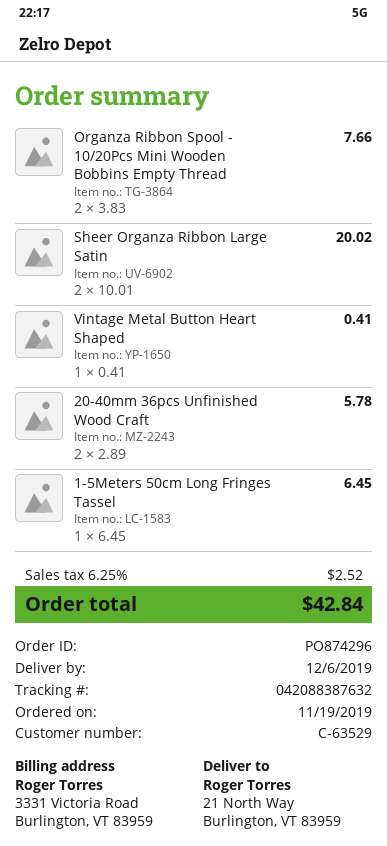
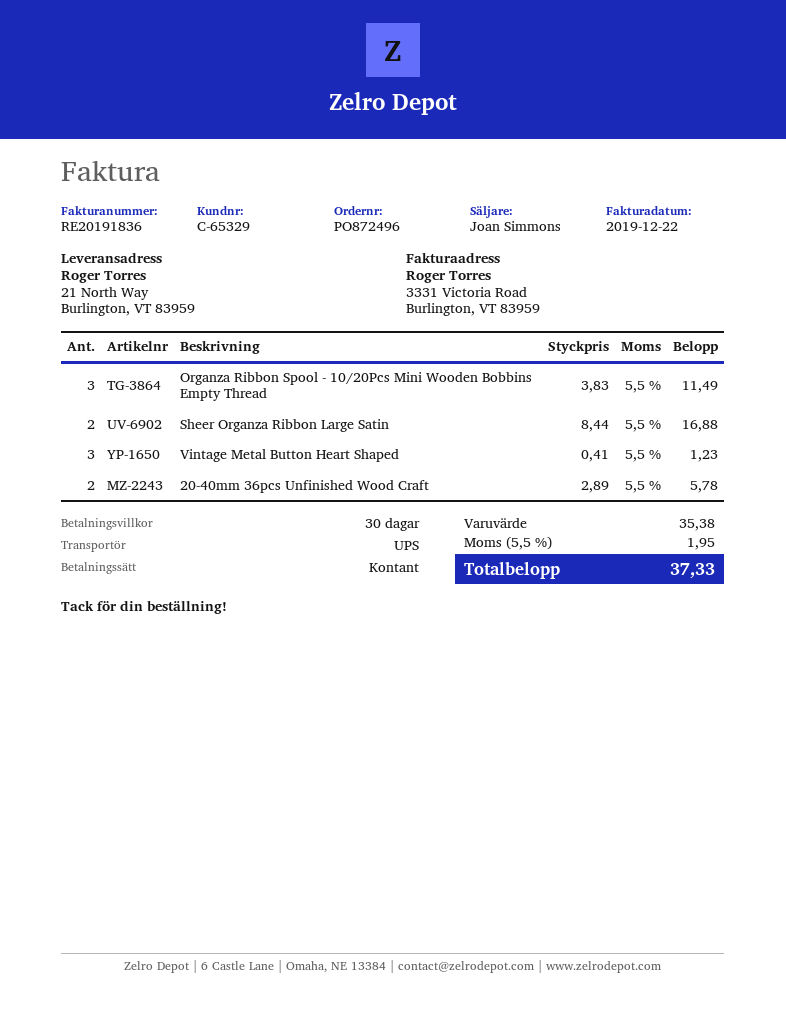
order number: PO874296 -> PO872496
customer number: C-63529 -> C-65329
Organza Ribbon Spool - 10/20Pcs Mini Wooden Bobbins Empty Thread: 2 x 3.83 = 7.66 -> 3 x 3.83 = 11.49
Sheer Organza Ribbon Large Satin: 2 x 10.01 = 20.02 -> 2 x 8.44 = 16.88
Vintage Metal Button Heart Shaped: 1 x 0.41 = 0.41 -> 3 x 0.41 = 1.23
1-5Meters 50cm Long Fringes Tassel: 1 x 6.45 = 6.45 -> none
tax: 6.25% = 2.52 -> 5.5% = 1.95
total: 42.84 -> 37.33

